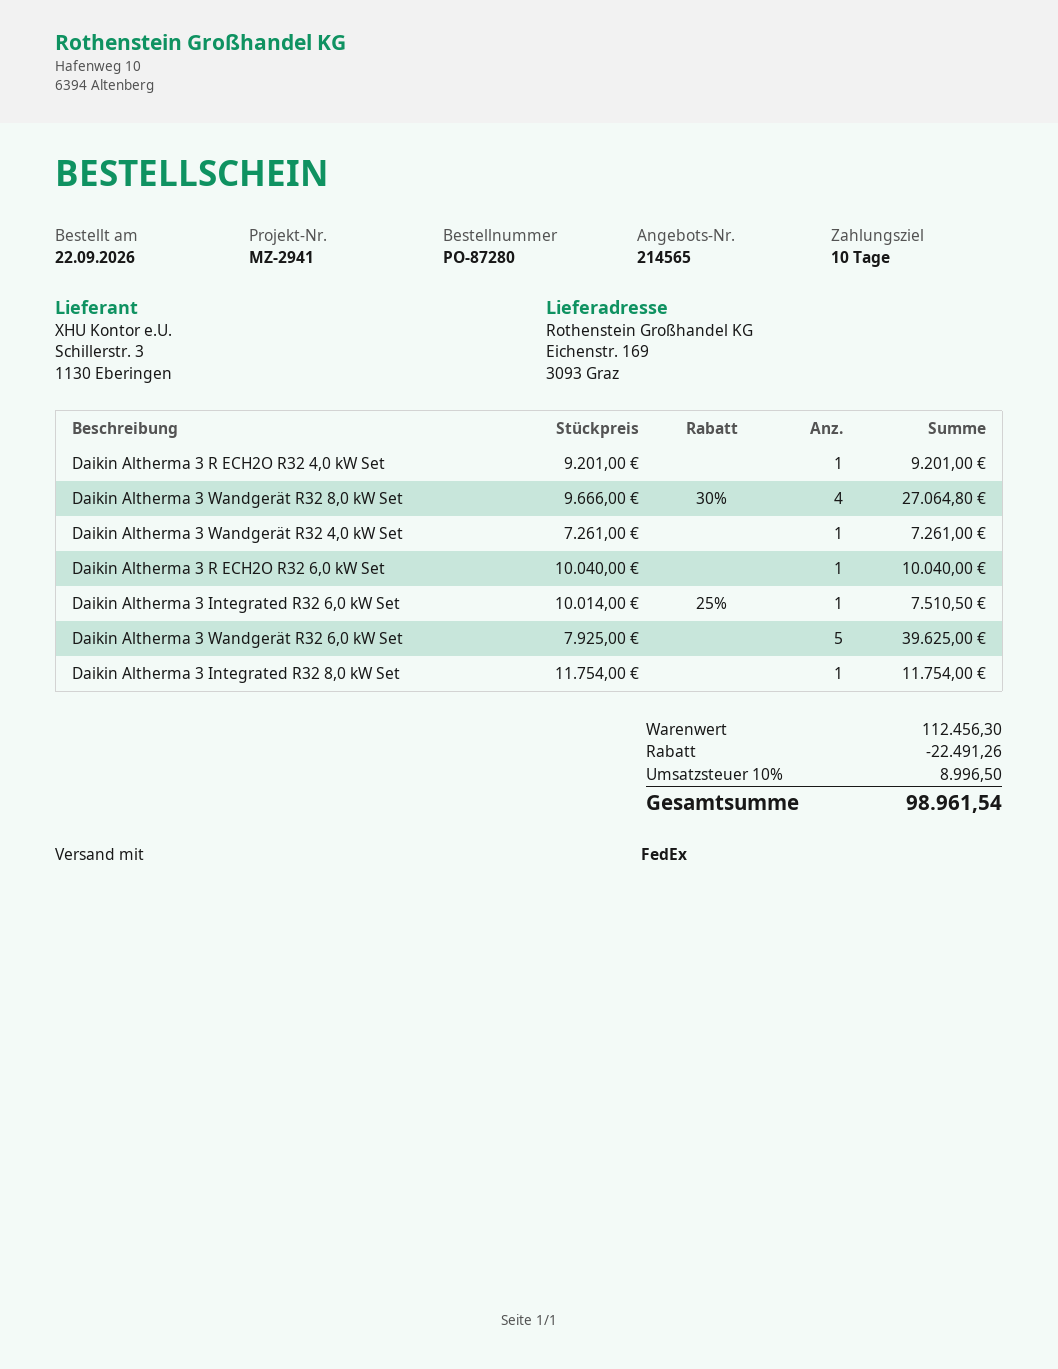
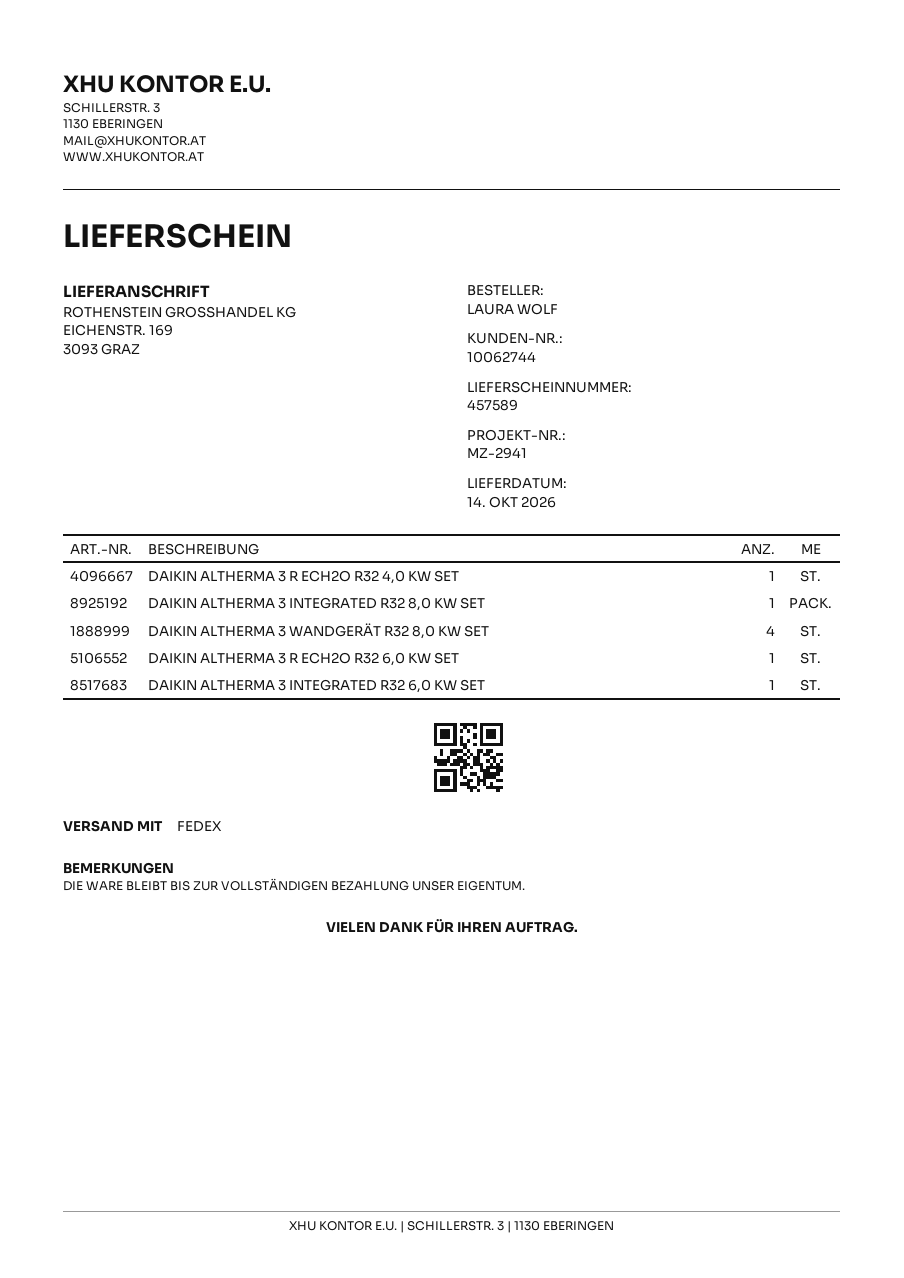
Daikin Altherma 3 Wandgerät R32 4,0 kW Set: 1 -> none
Daikin Altherma 3 Wandgerät R32 6,0 kW Set: 5 -> none

